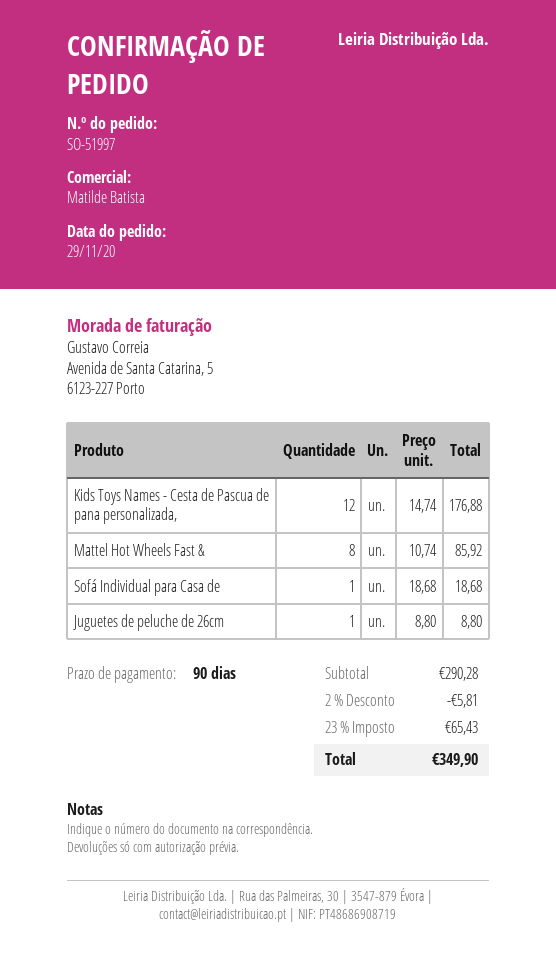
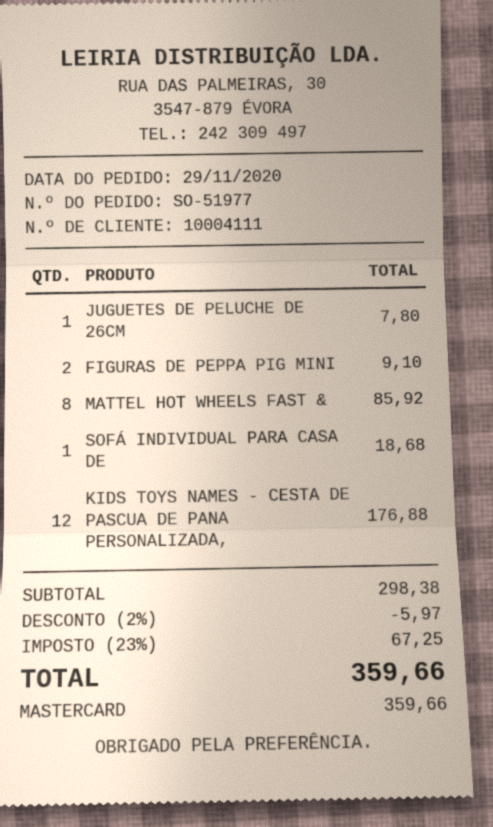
order number: SO-51997 -> SO-51977
Juguetes de peluche de 26cm: 1 for 8.80 -> 1 for 7.80
FIGURAS DE PEPPA PIG MINI: none -> 2 for 9.10
subtotal: 290.28 -> 298.38
discount: 2% = 5.81 -> 2% = 5.97
tax: 23% = 65.43 -> 23% = 67.25
total: 349.90 -> 359.66

